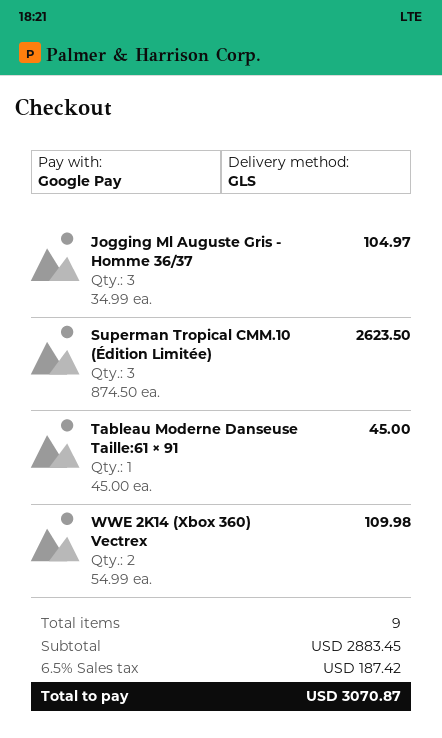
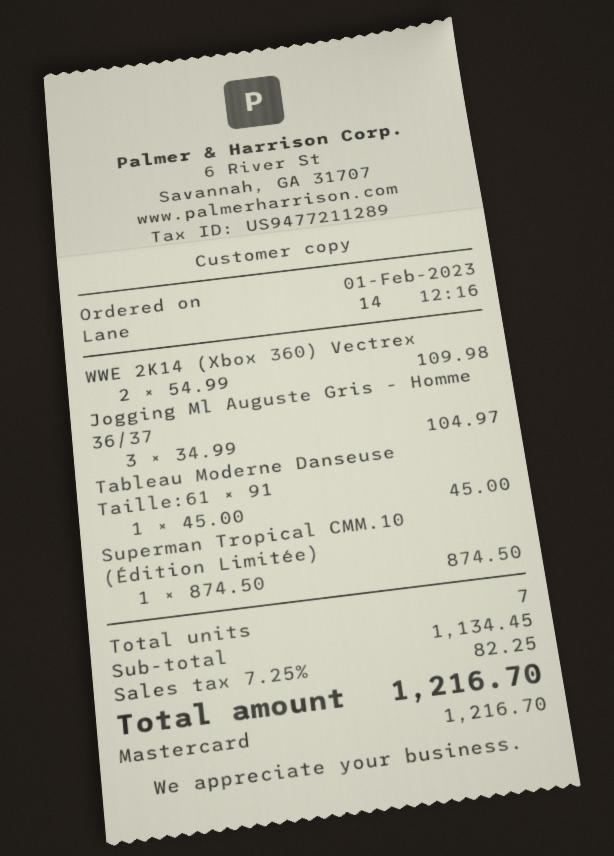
payment method: Google Pay -> Mastercard
Superman Tropical CMM.10 (Édition Limitée): 3 x 874.50 = 2623.50 -> 1 x 874.50 = 874.50
total quantity: 9 -> 7
subtotal: 2883.45 -> 1134.45
tax: 6.5% = 187.42 -> 7.25% = 82.25
total: 3070.87 -> 1216.70

